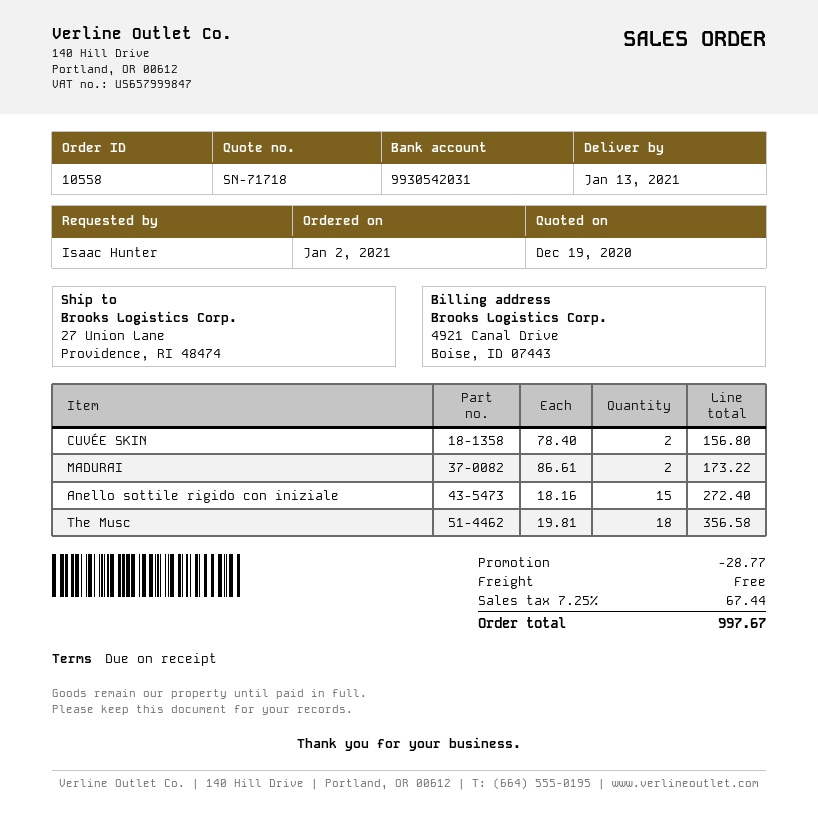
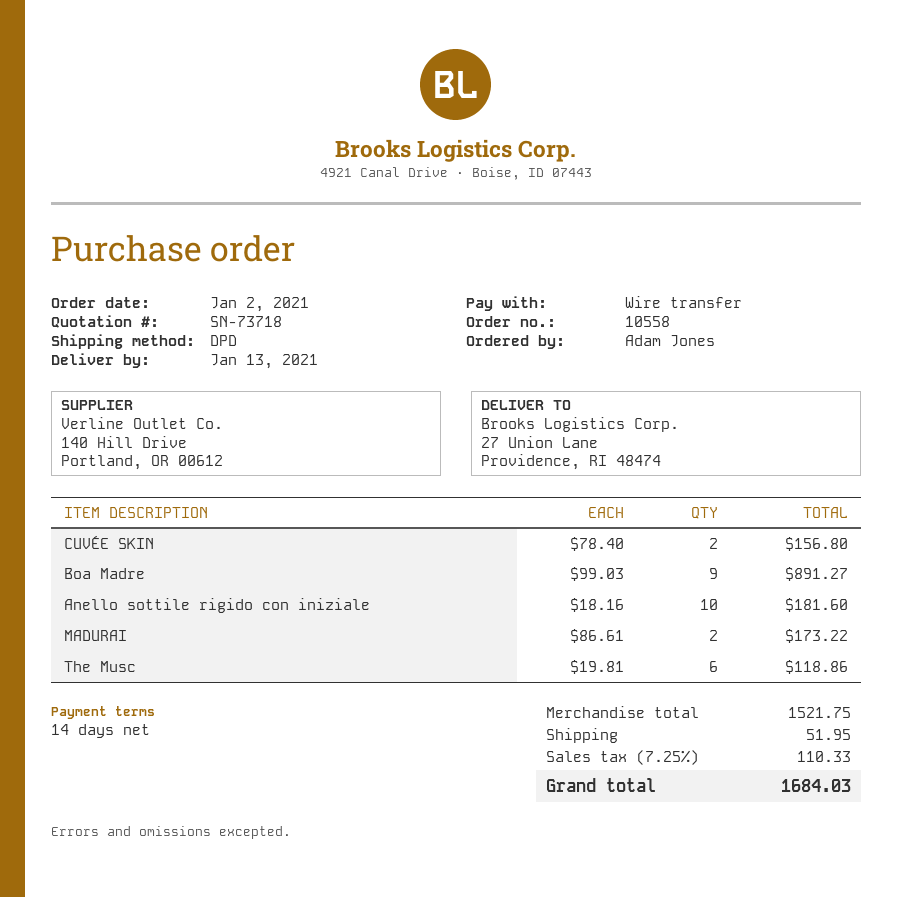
quote number: SN-71718 -> SN-73718
payment terms: on receipt -> 14 days
ordered by: Isaac Hunter -> Adam Jones
Anello sottile rigido con iniziale: 15 x 18.16 = 272.40 -> 10 x 18.16 = 181.60
The Musc: 18 x 19.81 = 356.58 -> 6 x 19.81 = 118.86
Boa Madre: none -> 9 x 99.03 = 891.27
discount: 28.77 -> none
shipping: 0.00 -> 51.95
tax: 7.25% = 67.44 -> 7.25% = 110.33
total: 997.67 -> 1684.03

